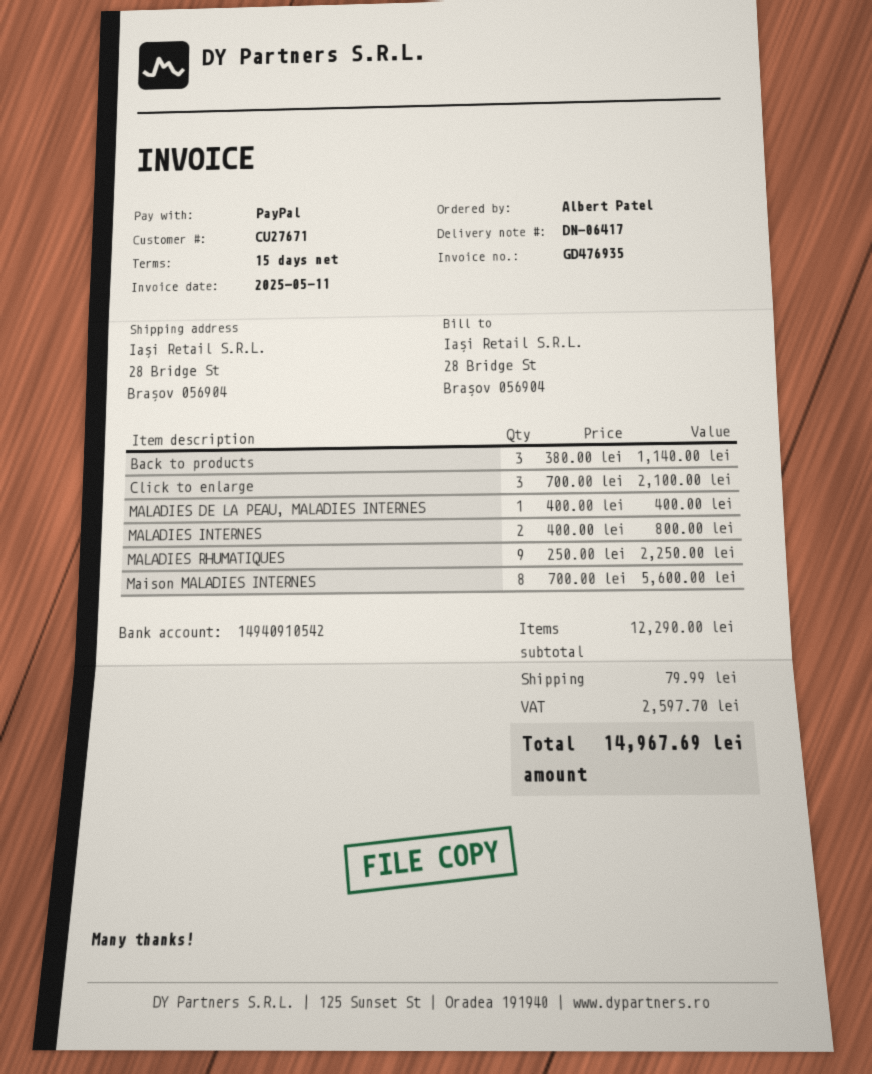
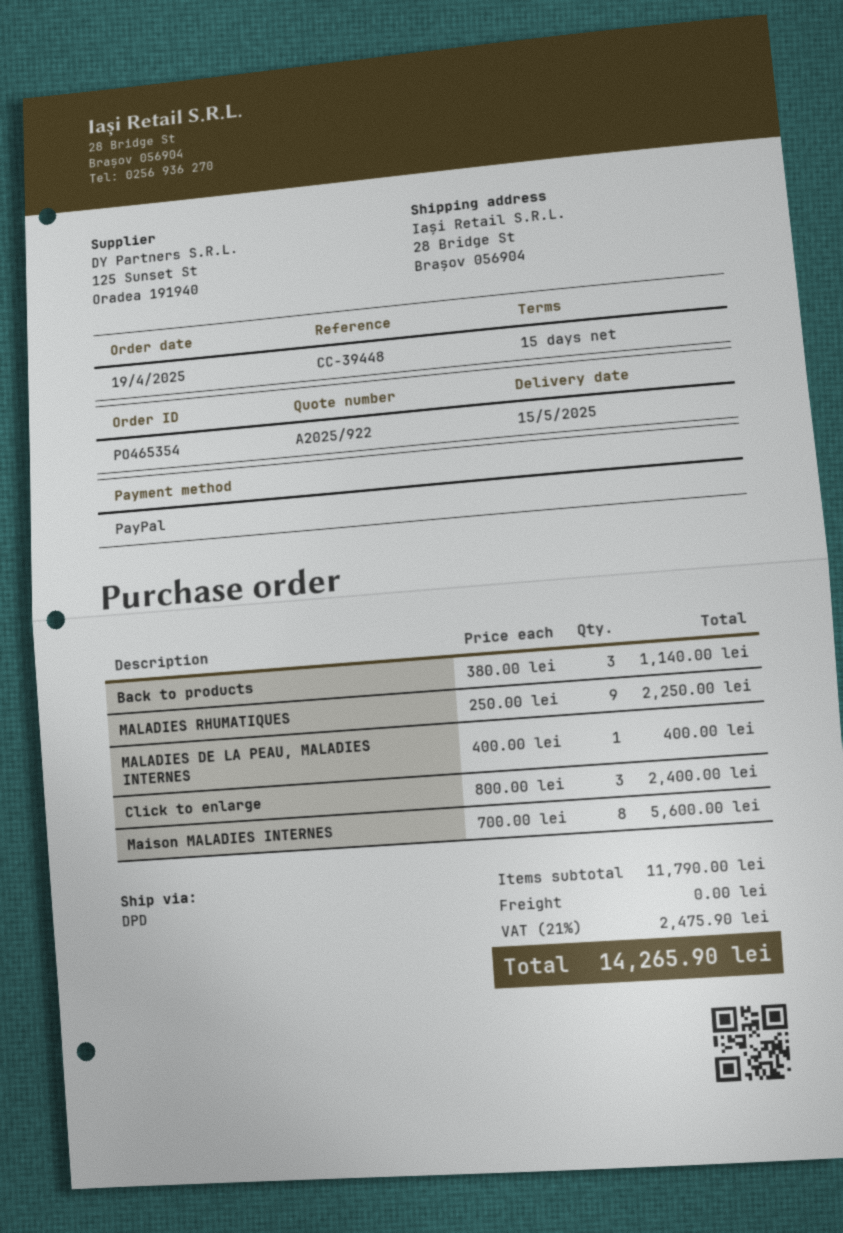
Click to enlarge: 3 x 700.00 = 2100.00 -> 3 x 800.00 = 2400.00
MALADIES INTERNES: 2 x 400.00 = 800.00 -> none
subtotal: 12290.00 -> 11790.00
shipping: 79.99 -> 0.00
tax: 2597.70 -> 2475.90
total: 14967.69 -> 14265.90

